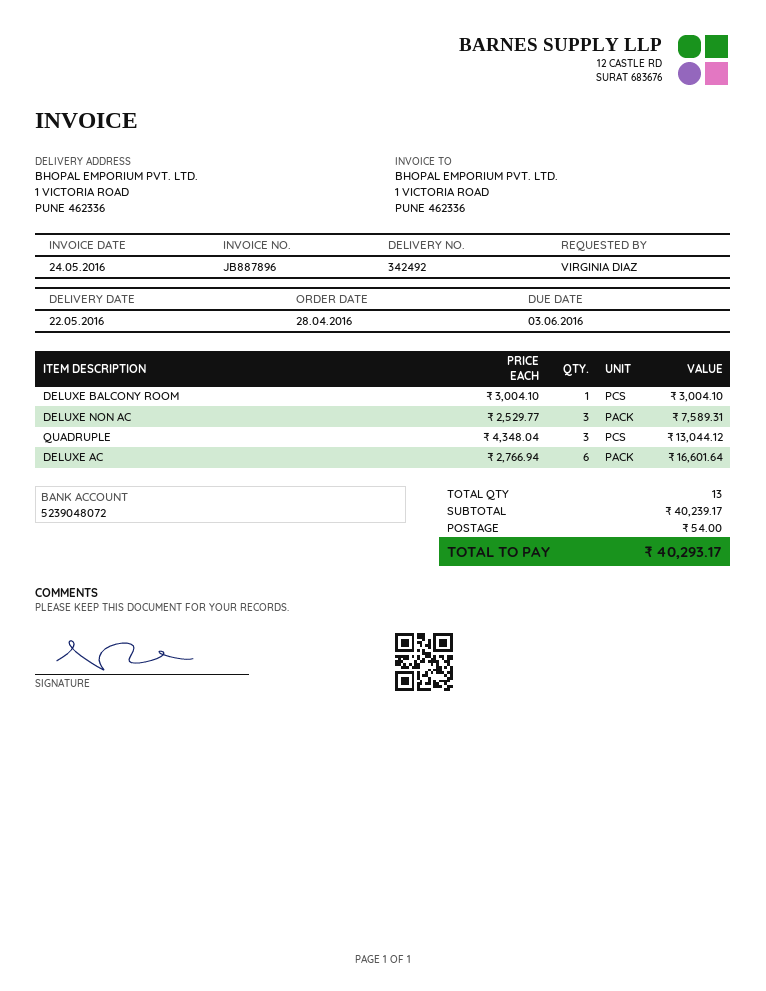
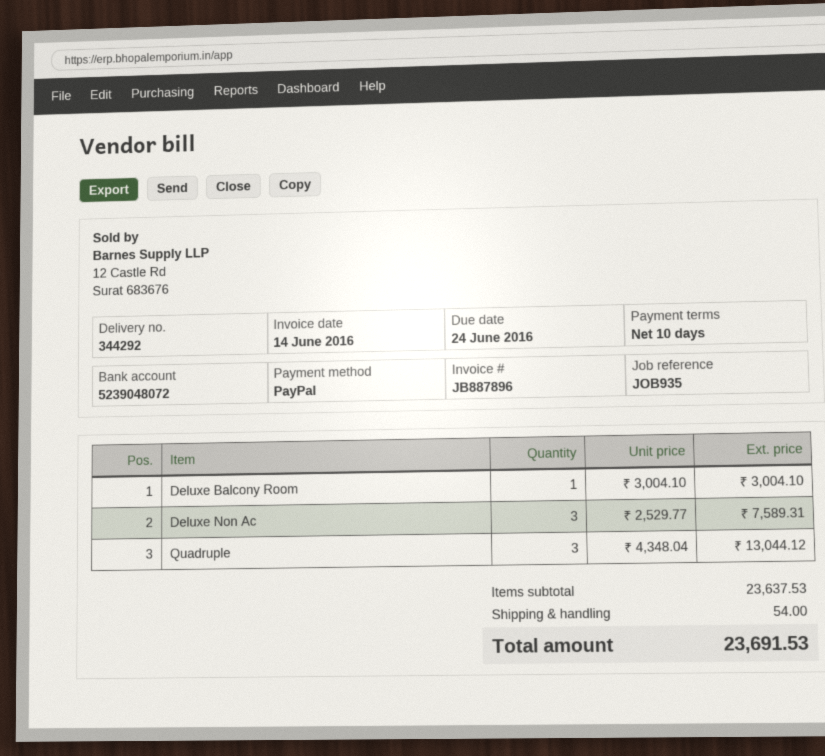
delivery note number: 342492 -> 344292
invoice date: 2016-05-24 -> 2016-06-14
due date: 2016-06-03 -> 2016-06-24
DELUXE AC: 6 x 2766.94 = 16601.64 -> none
subtotal: 40239.17 -> 23637.53
total: 40293.17 -> 23691.53

